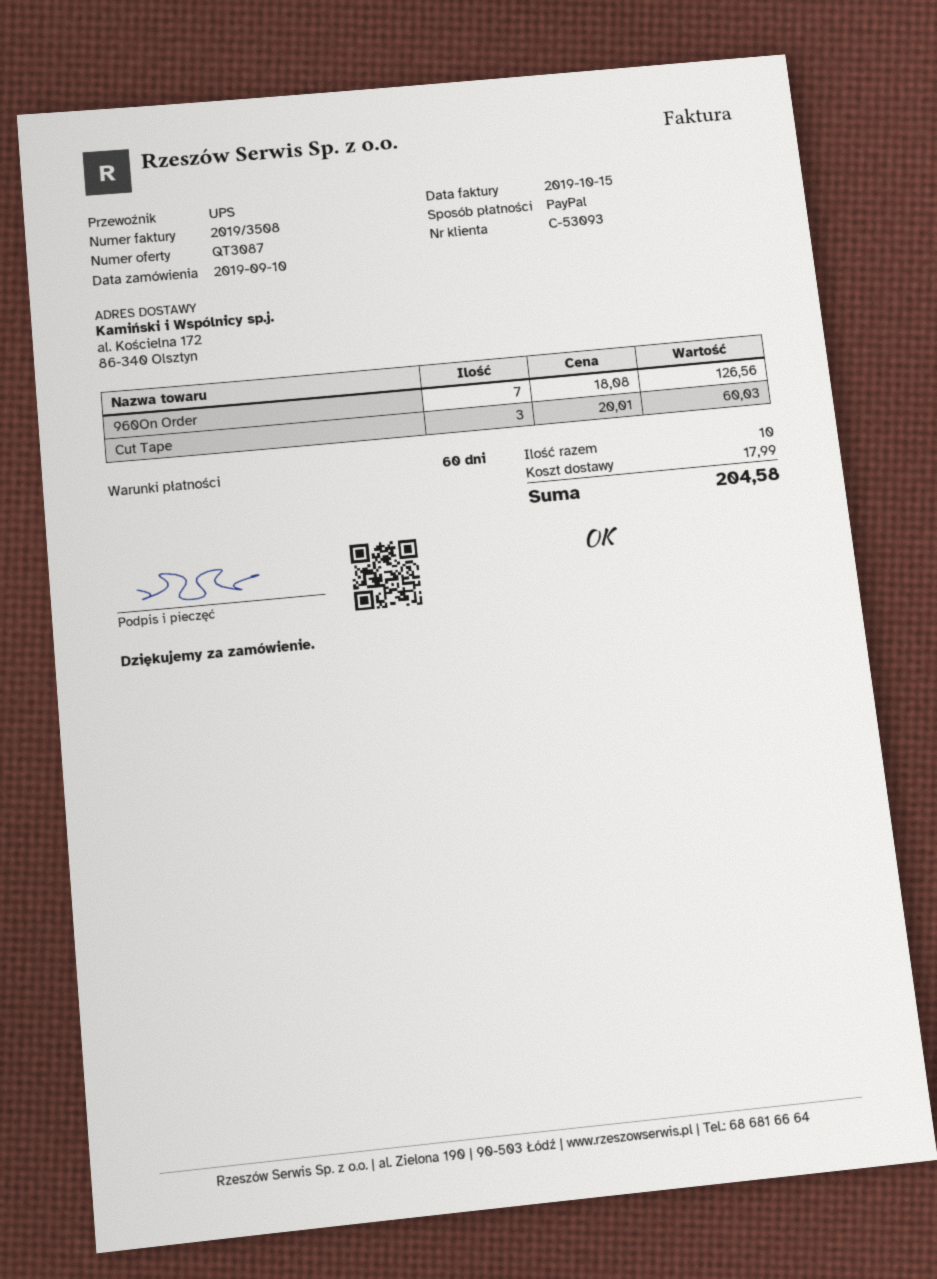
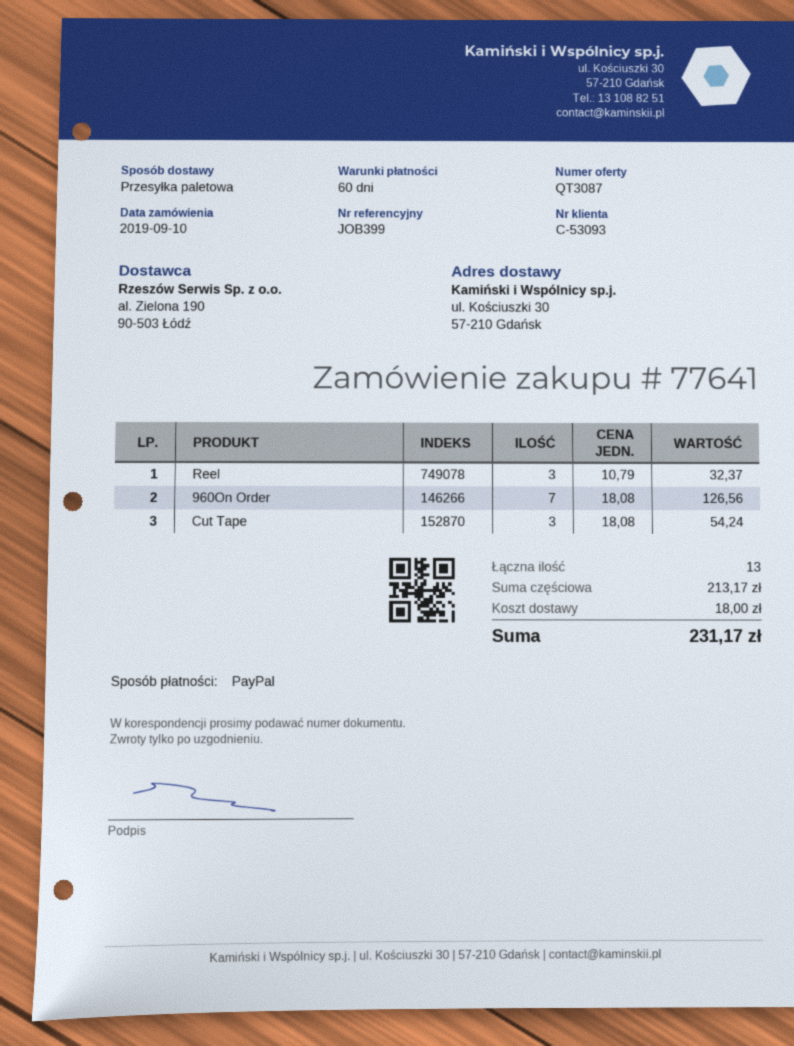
shipping method: UPS -> pallet freight
ship to: al. Kościelna 172, 86-340 Olsztyn -> ul. Kościuszki 30, 57-210 Gdańsk
Cut Tape: 3 x 20.01 = 60.03 -> 3 x 18.08 = 54.24
Reel: none -> 3 x 10.79 = 32.37
total quantity: 10 -> 13
shipping: 17.99 -> 18.00
total: 204.58 -> 231.17

